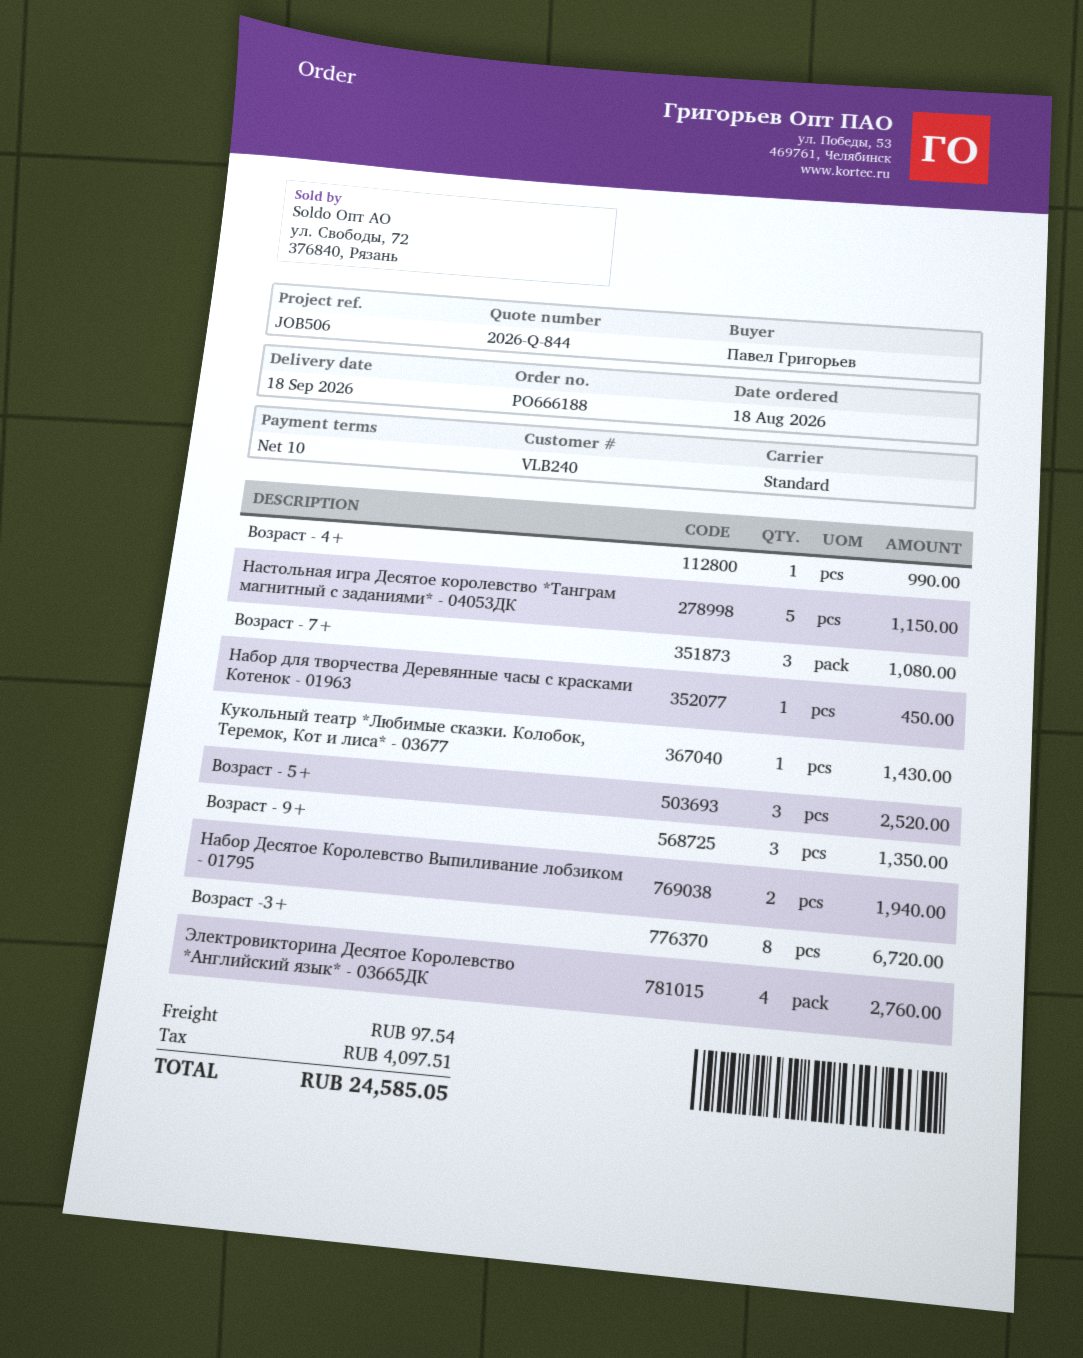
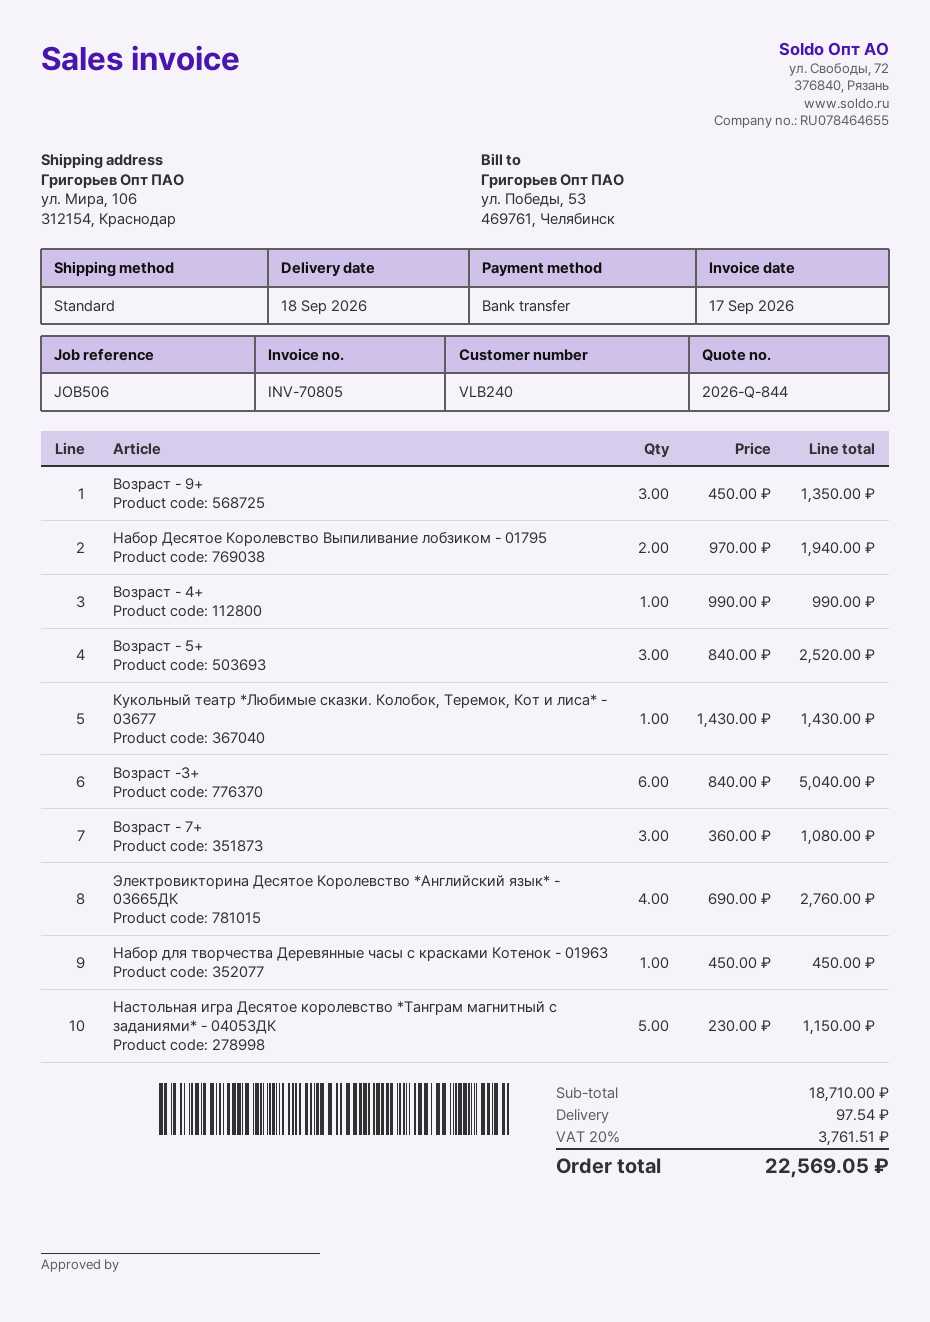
Возраст -3+: 8 for 6720.00 -> 6 for 5040.00
tax: 4097.51 -> 3761.51
total: 24585.05 -> 22569.05

